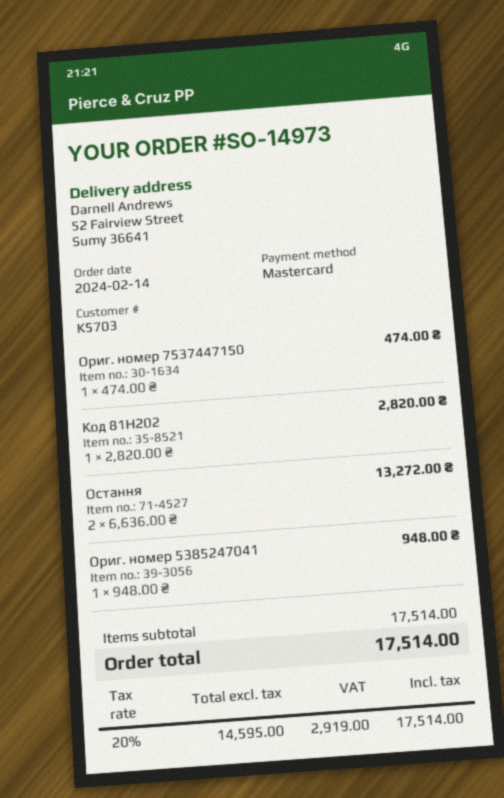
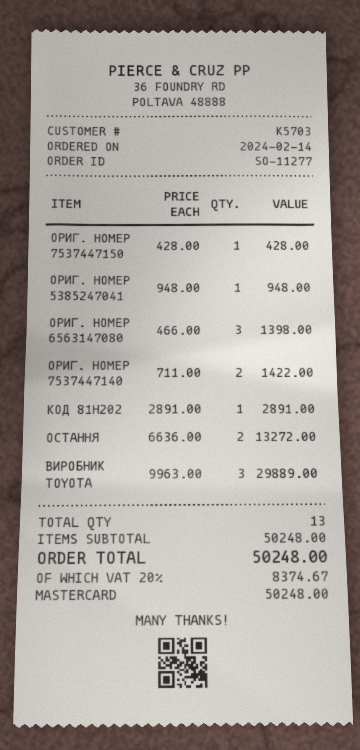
order number: SO-14973 -> SO-11277
Ориг. номер 7537447150: 1 x 474.00 = 474.00 -> 1 x 428.00 = 428.00
Код 81H202: 1 x 2820.00 = 2820.00 -> 1 x 2891.00 = 2891.00
ОРИГ. НОМЕР 6563147080: none -> 3 x 466.00 = 1398.00
ОРИГ. НОМЕР 7537447140: none -> 2 x 711.00 = 1422.00
ВИРОБНИК TOYOTA: none -> 3 x 9963.00 = 29889.00
subtotal: 17514.00 -> 50248.00
tax: 20% = 2919.00 -> 20% = 8374.67
total: 17514.00 -> 50248.00

